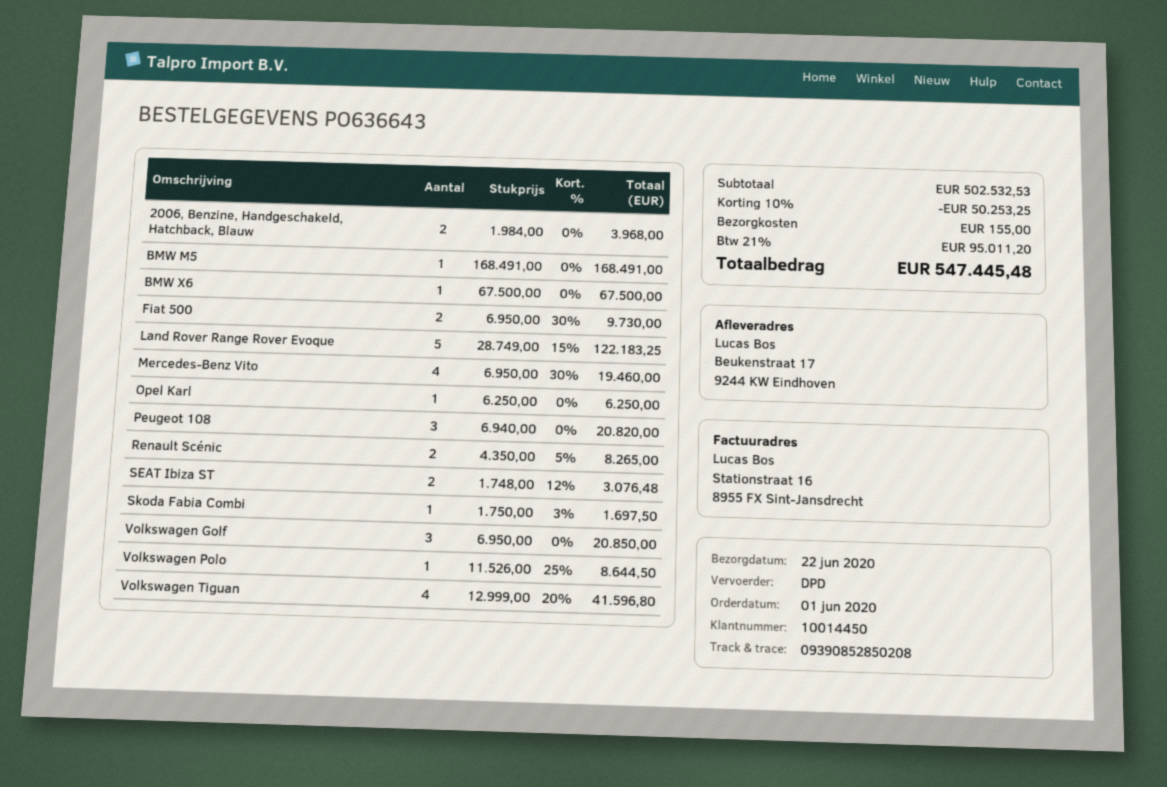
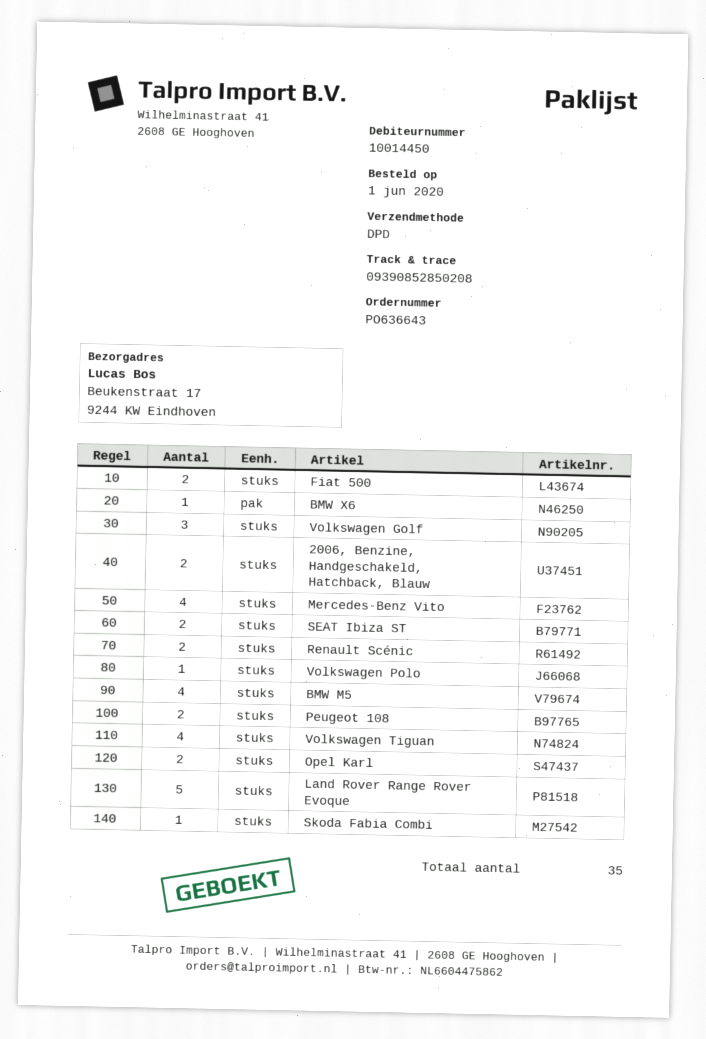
BMW M5: 1 -> 4
Opel Karl: 1 -> 2
Peugeot 108: 3 -> 2

